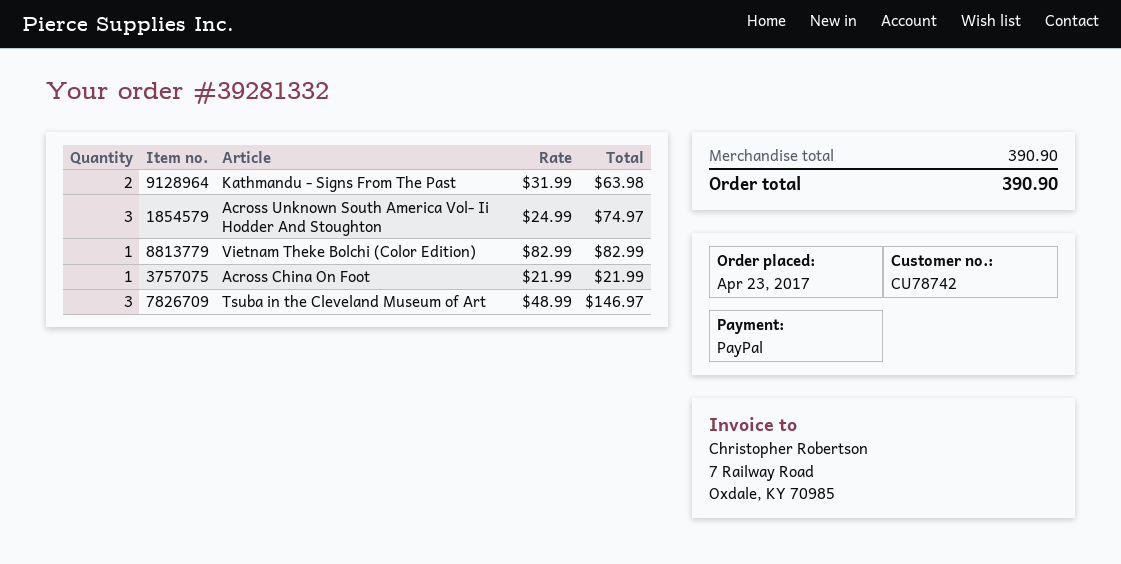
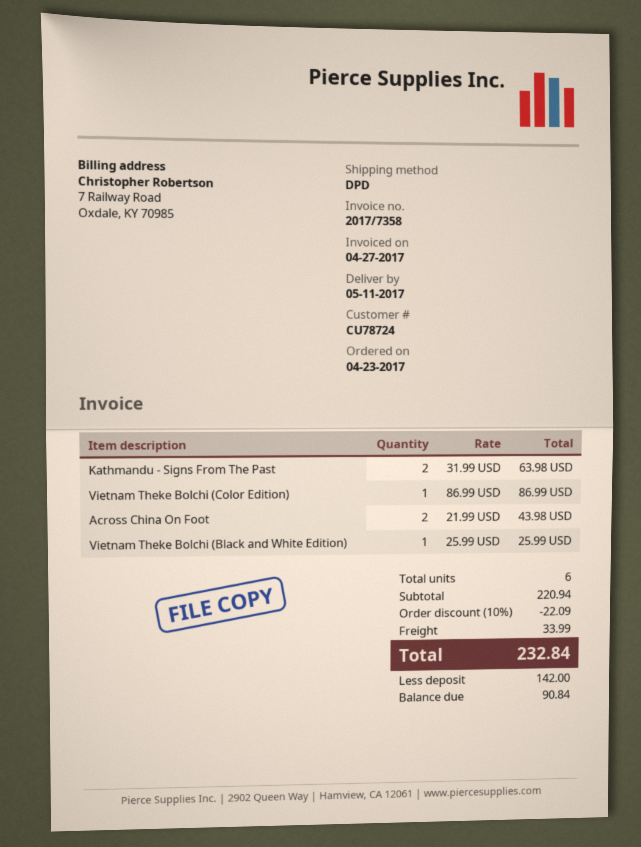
customer number: CU78742 -> CU78724
Across Unknown South America Vol- Ii Hodder And Stoughton: 3 x 24.99 = 74.97 -> none
Vietnam Theke Bolchi (Color Edition): 1 x 82.99 = 82.99 -> 1 x 86.99 = 86.99
Across China On Foot: 1 x 21.99 = 21.99 -> 2 x 21.99 = 43.98
Tsuba in the Cleveland Museum of Art: 3 x 48.99 = 146.97 -> none
Vietnam Theke Bolchi (Black and White Edition): none -> 1 x 25.99 = 25.99
subtotal: 390.90 -> 220.94
discount: none -> 10% = 22.09
shipping: none -> 33.99
total: 390.90 -> 232.84

